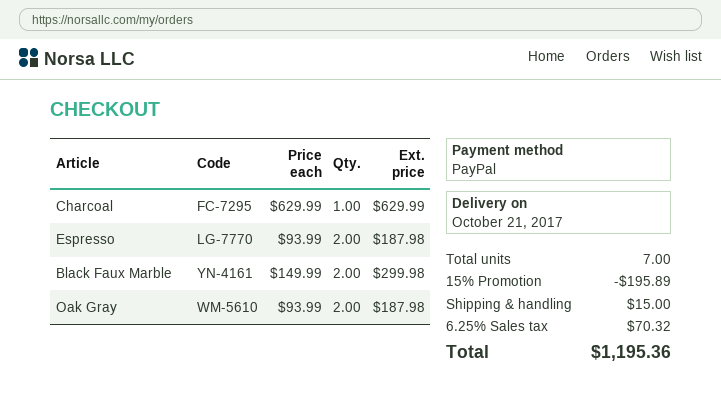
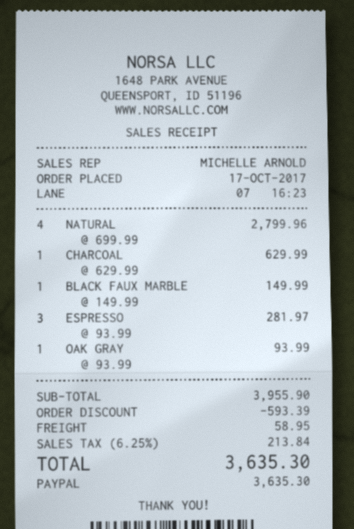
Espresso: 2 x 93.99 = 187.98 -> 3 x 93.99 = 281.97
Black Faux Marble: 2 x 149.99 = 299.98 -> 1 x 149.99 = 149.99
Oak Gray: 2 x 93.99 = 187.98 -> 1 x 93.99 = 93.99
NATURAL: none -> 4 x 699.99 = 2799.96
discount: 195.89 -> 593.39
shipping: 15.00 -> 58.95
tax: 6.25% = 70.32 -> 6.25% = 213.84
total: 1195.36 -> 3635.30

